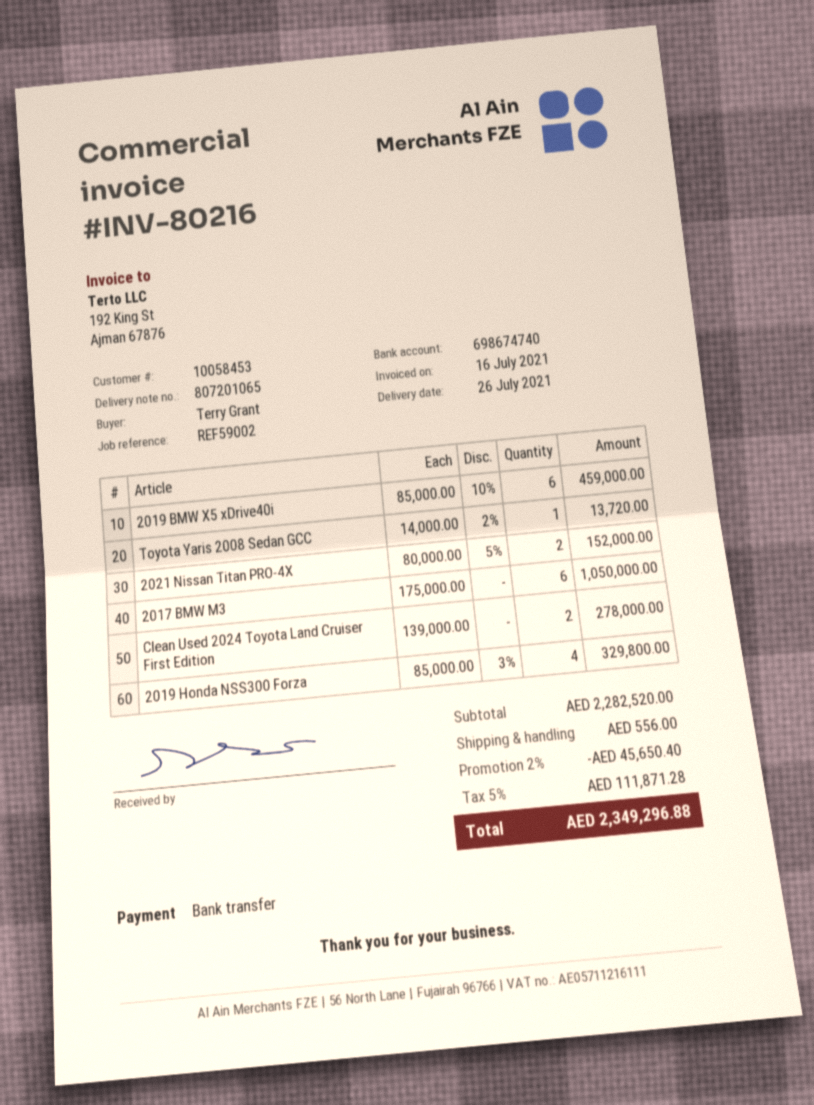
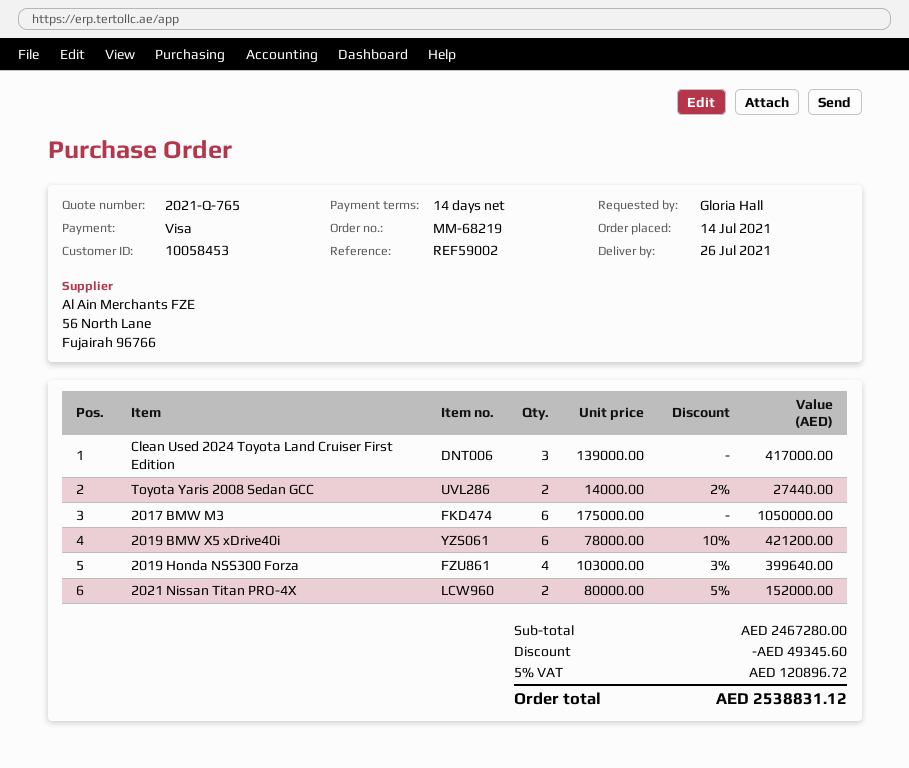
ordered by: Terry Grant -> Gloria Hall
payment method: bank transfer -> Visa
2019 BMW X5 xDrive40i: 6 x 85000.00 - 10% = 459000.00 -> 6 x 78000.00 - 10% = 421200.00
Toyota Yaris 2008 Sedan GCC: 1 x 14000.00 - 2% = 13720.00 -> 2 x 14000.00 - 2% = 27440.00
Clean Used 2024 Toyota Land Cruiser First Edition: 2 x 139000.00 = 278000.00 -> 3 x 139000.00 = 417000.00
2019 Honda NSS300 Forza: 4 x 85000.00 - 3% = 329800.00 -> 4 x 103000.00 - 3% = 399640.00
subtotal: 2282520.00 -> 2467280.00
discount: 45650.40 -> 49345.60
shipping: 556.00 -> none
tax: 5% = 111871.28 -> 5% = 120896.72
total: 2349296.88 -> 2538831.12

